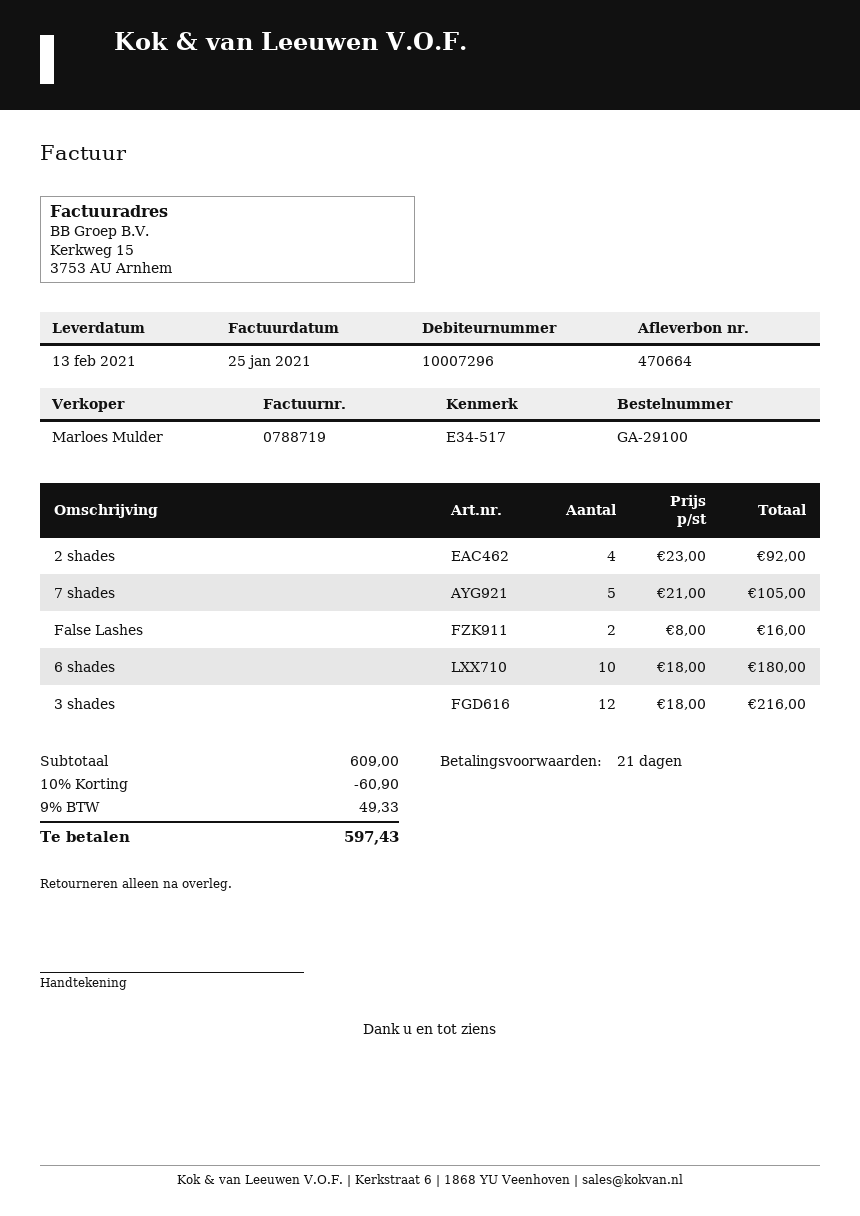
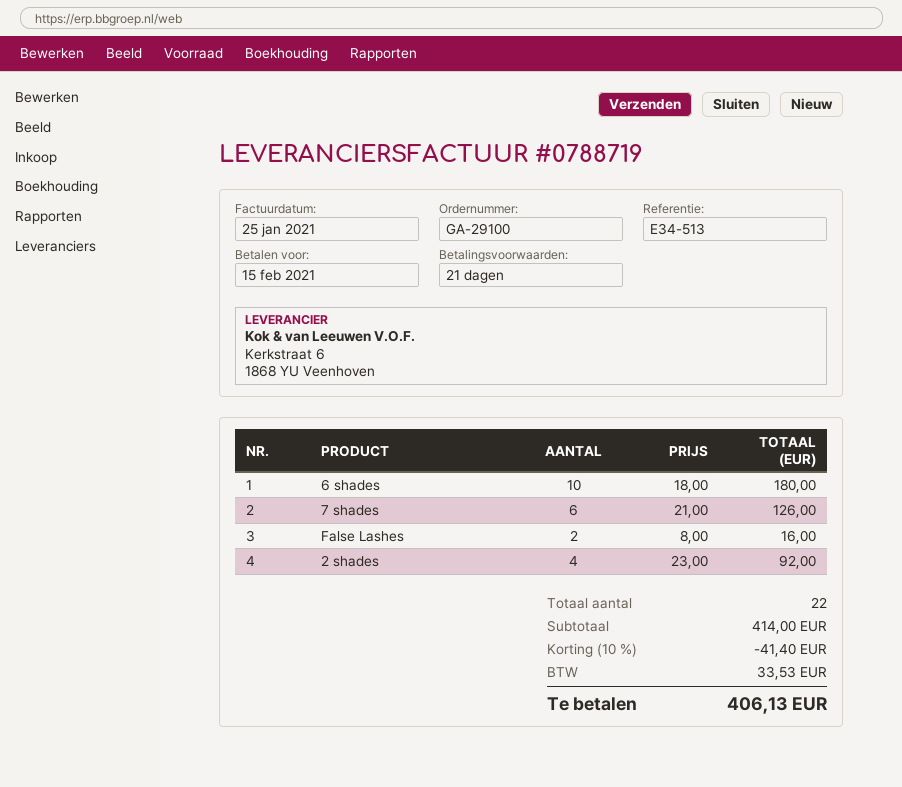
reference: E34-517 -> E34-513
7 shades: 5 x 21.00 = 105.00 -> 6 x 21.00 = 126.00
3 shades: 12 x 18.00 = 216.00 -> none
subtotal: 609.00 -> 414.00
discount: 10% = 60.90 -> 10% = 41.40
tax: 49.33 -> 33.53
total: 597.43 -> 406.13

